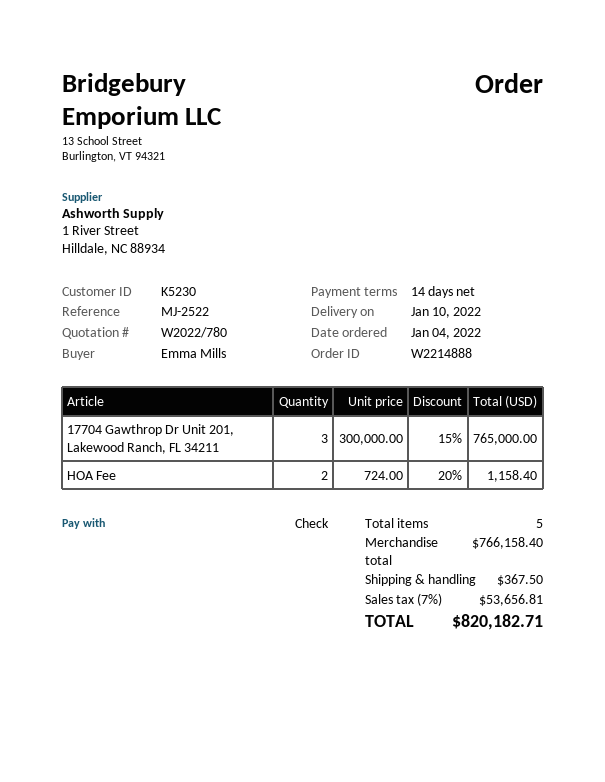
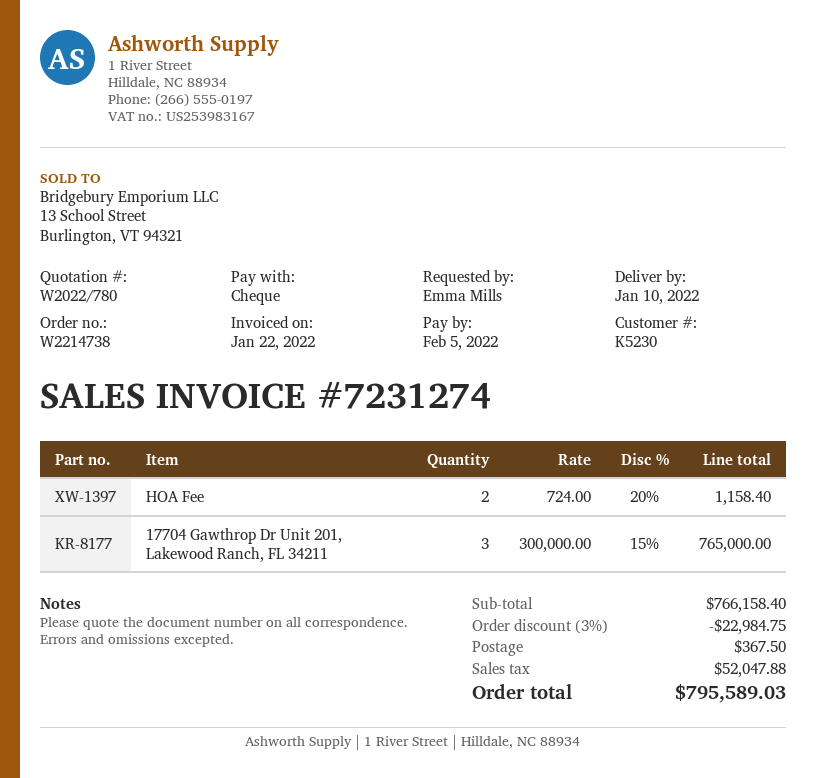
order number: W2214888 -> W2214738
discount: none -> 3% = 22984.75
tax: 53656.81 -> 52047.88
total: 820182.71 -> 795589.03

